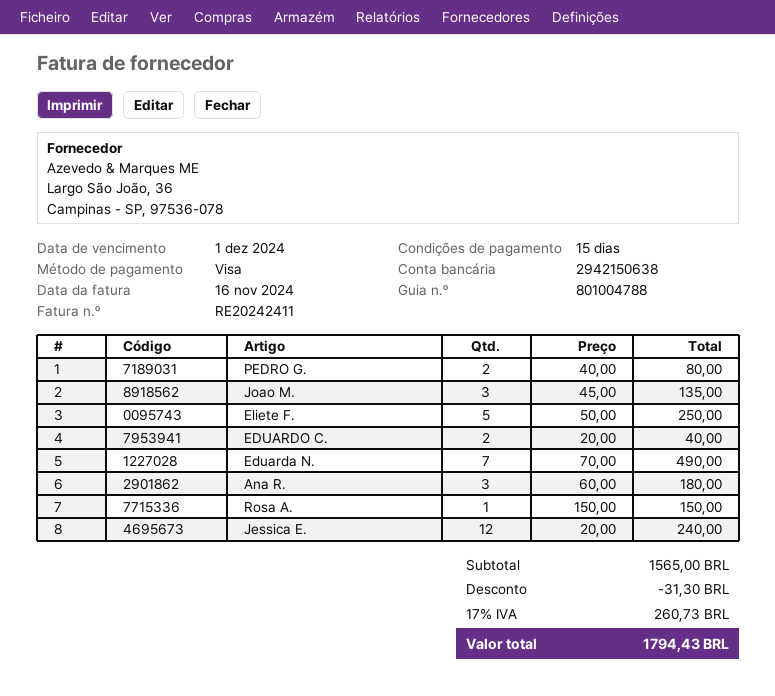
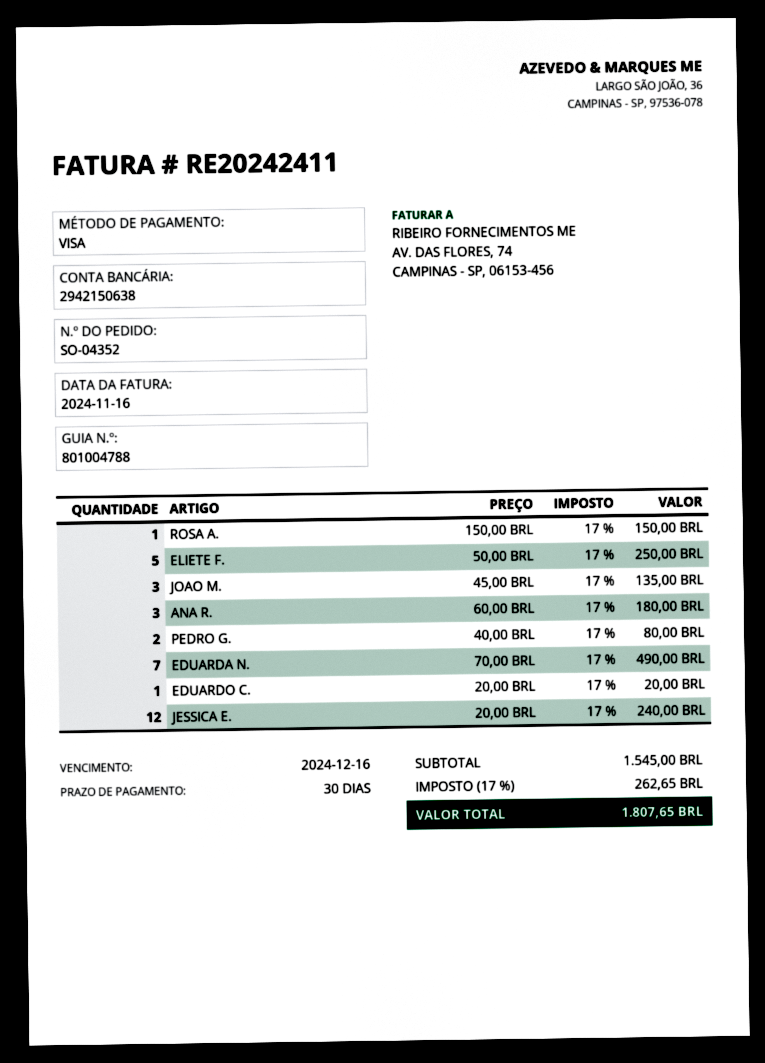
payment terms: 15 days -> 30 days
due date: 2024-12-01 -> 2024-12-16
EDUARDO C.: 2 x 20.00 = 40.00 -> 1 x 20.00 = 20.00
subtotal: 1565.00 -> 1545.00
discount: 31.30 -> none
tax: 17% = 260.73 -> 17% = 262.65
total: 1794.43 -> 1807.65

